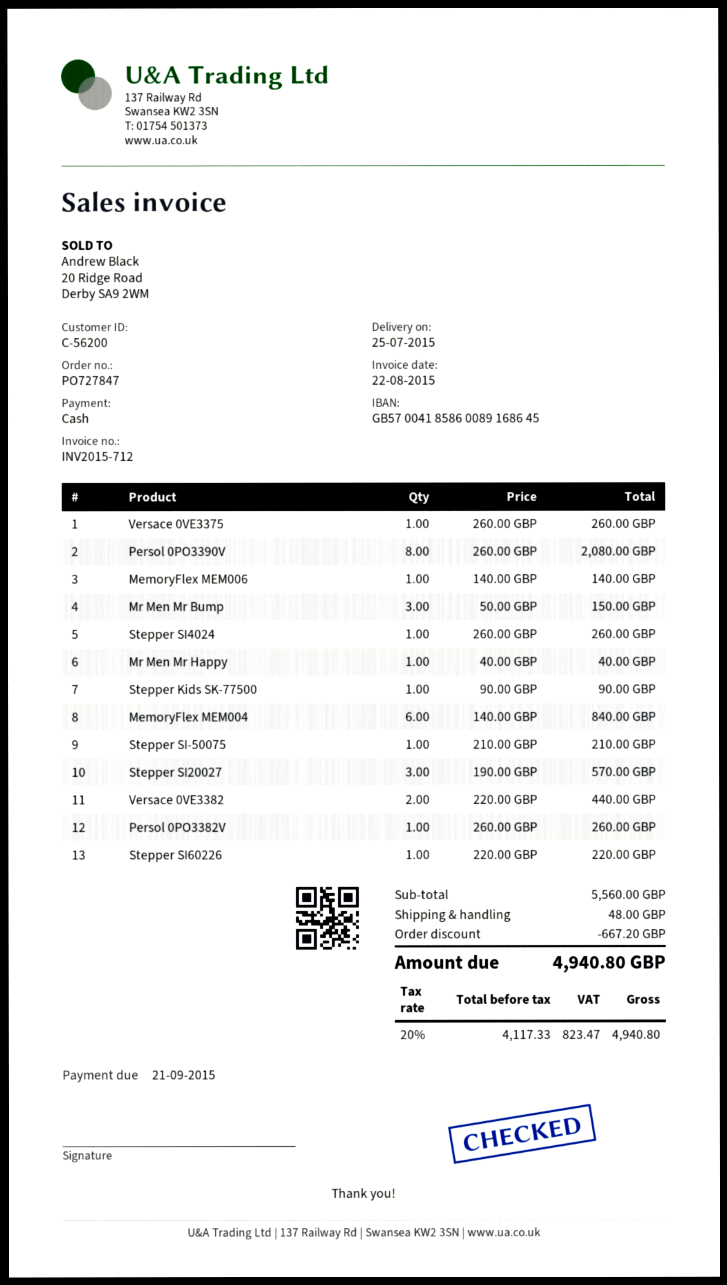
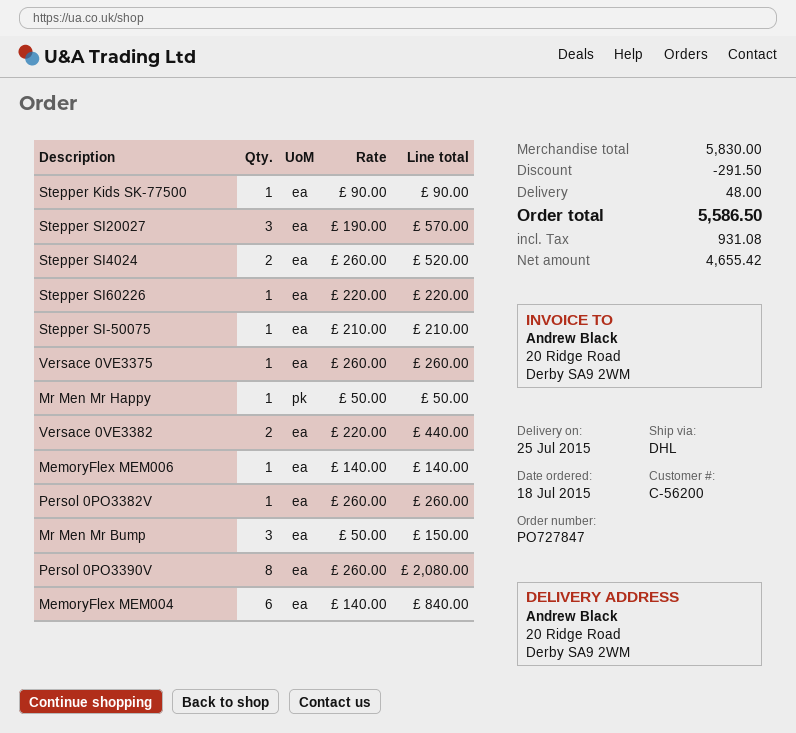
Stepper SI4024: 1 x 260.00 = 260.00 -> 2 x 260.00 = 520.00
Mr Men Mr Happy: 1 x 40.00 = 40.00 -> 1 x 50.00 = 50.00
subtotal: 5560.00 -> 5830.00
discount: 667.20 -> 291.50
net: 4117.33 -> 4655.42
tax: 823.47 -> 931.08
total: 4940.80 -> 5586.50

